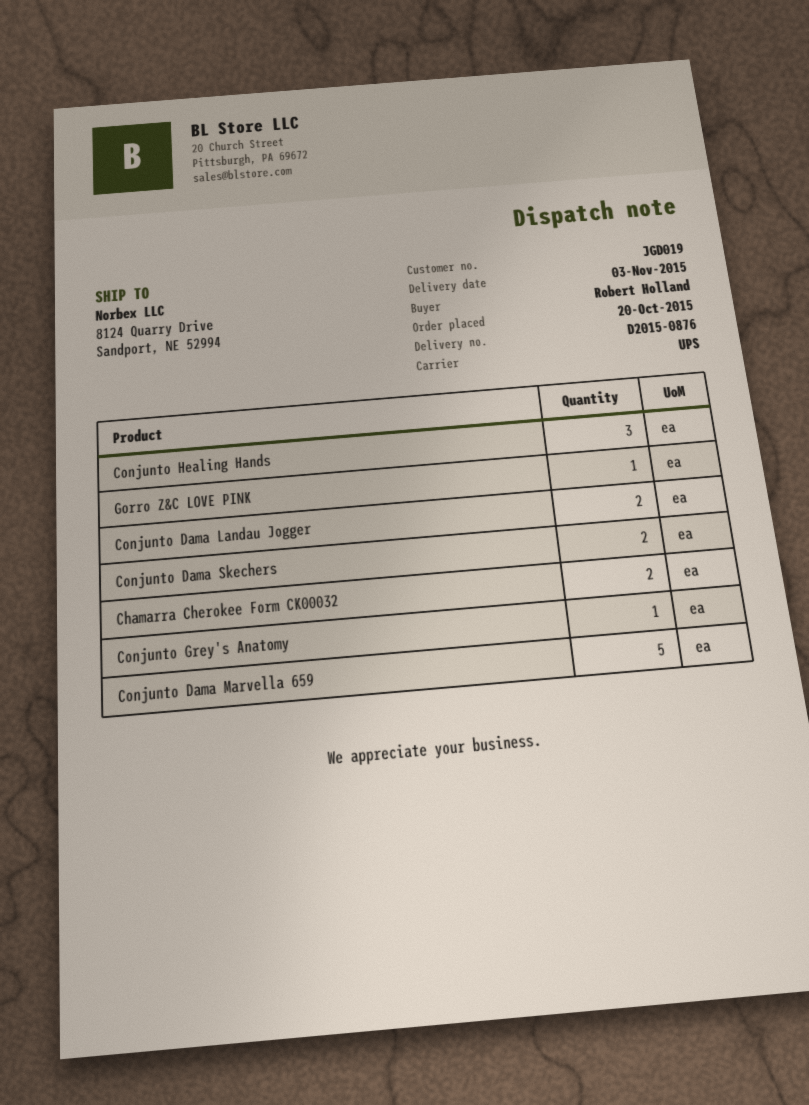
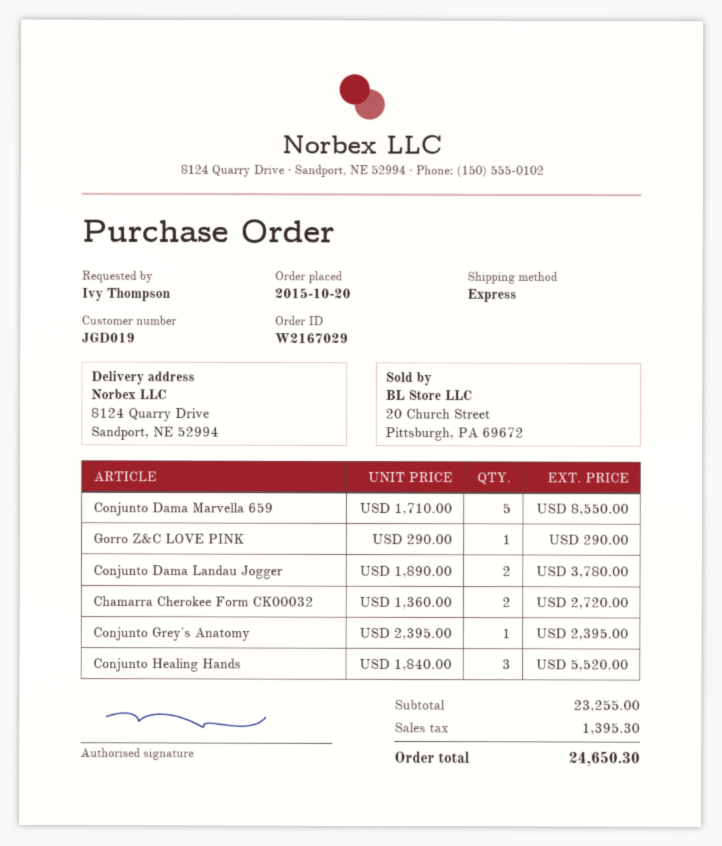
ordered by: Robert Holland -> Ivy Thompson
shipping method: UPS -> express
Conjunto Dama Skechers: 2 -> none

